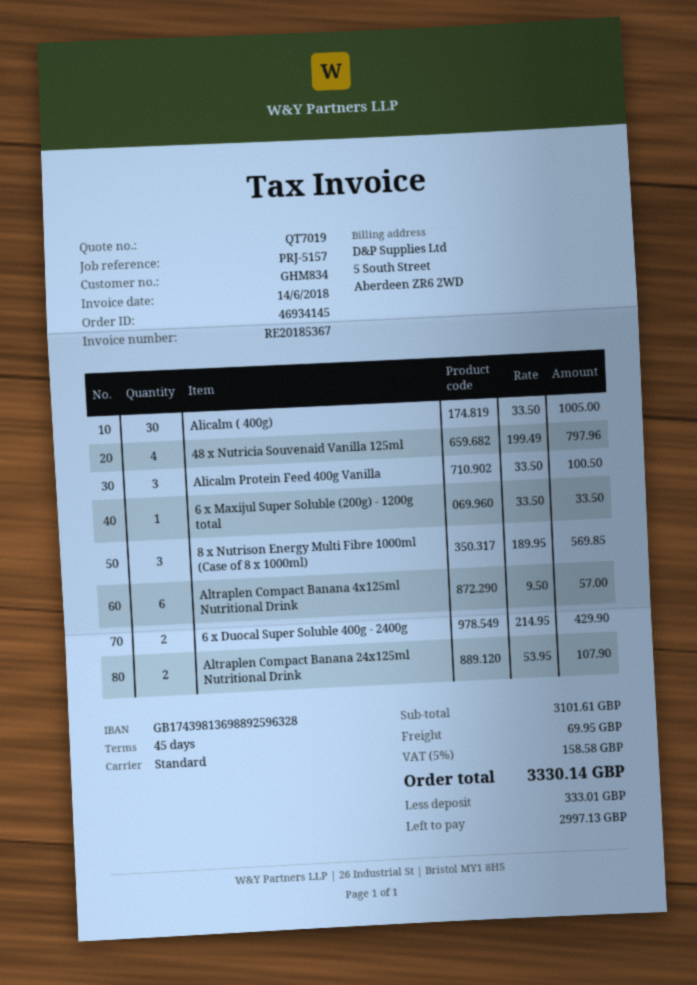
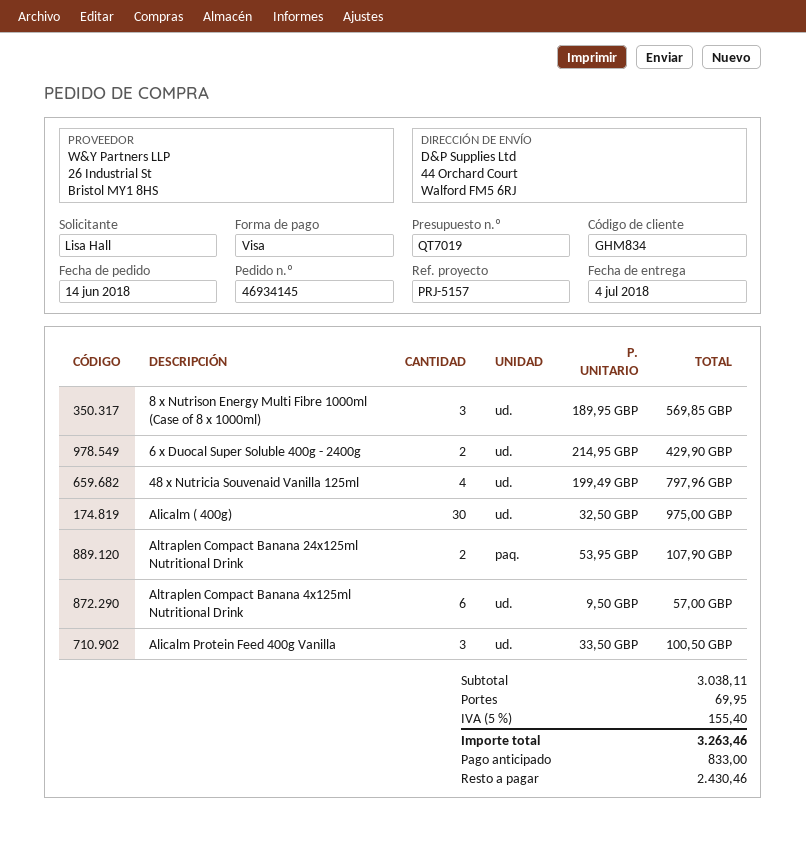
Alicalm ( 400g): 30 x 33.50 = 1005.00 -> 30 x 32.50 = 975.00
6 x Maxijul Super Soluble (200g) - 1200g total: 1 x 33.50 = 33.50 -> none
subtotal: 3101.61 -> 3038.11
tax: 5% = 158.58 -> 5% = 155.40
total: 3330.14 -> 3263.46
deposit: 333.01 -> 833.00
balance: 2997.13 -> 2430.46

